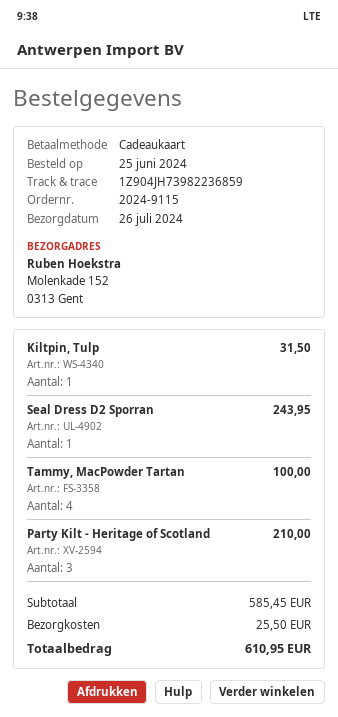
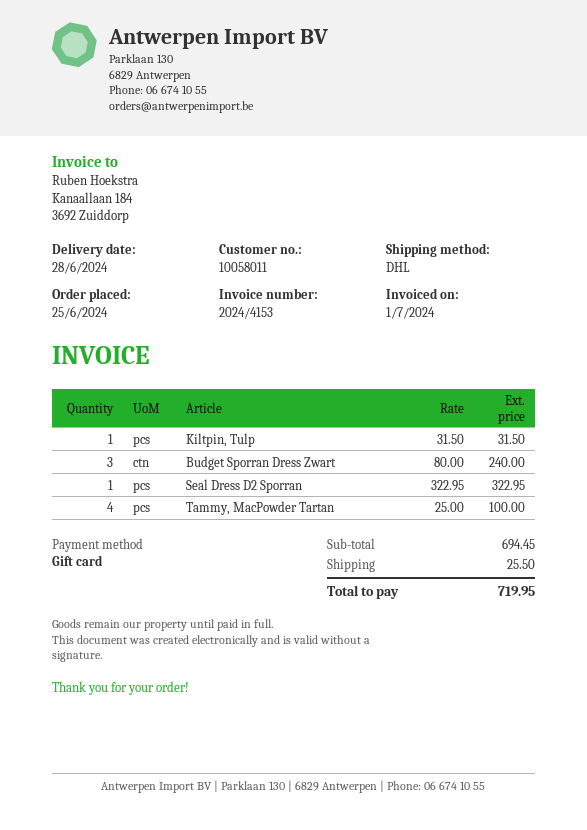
delivery date: 2024-07-26 -> 2024-06-28
Seal Dress D2 Sporran: 1 for 243.95 -> 1 for 322.95
Party Kilt - Heritage of Scotland: 3 for 210.00 -> none
Budget Sporran Dress Zwart: none -> 3 for 240.00
subtotal: 585.45 -> 694.45
total: 610.95 -> 719.95

